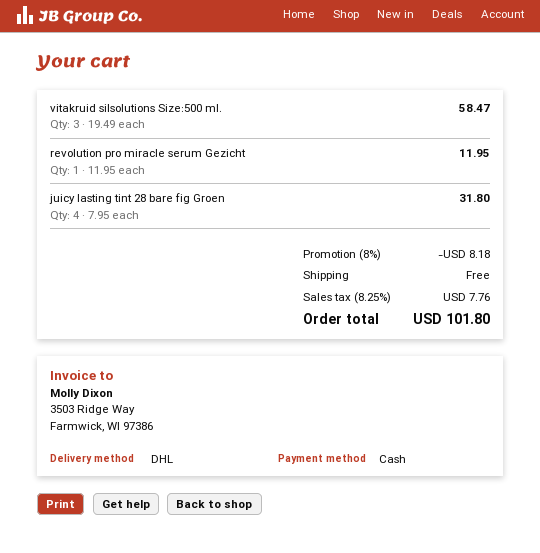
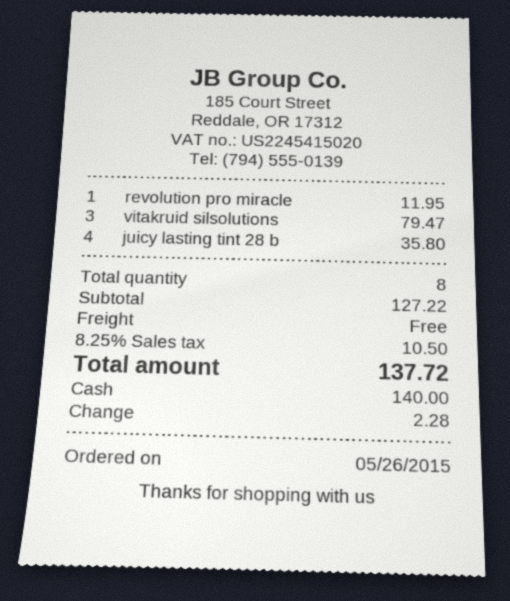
vitakruid silsolutions Size:500 ml.: 3 for 58.47 -> 3 for 79.47
juicy lasting tint 28 bare fig Groen: 4 for 31.80 -> 4 for 35.80
discount: 8% = 8.18 -> none
tax: 8.25% = 7.76 -> 8.25% = 10.50
total: 101.80 -> 137.72

